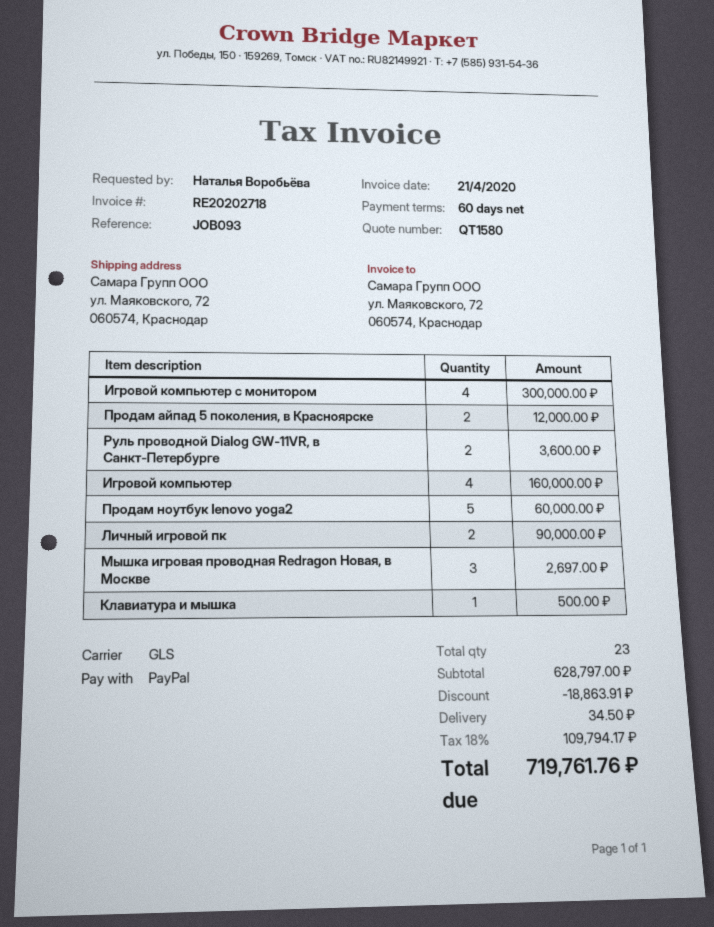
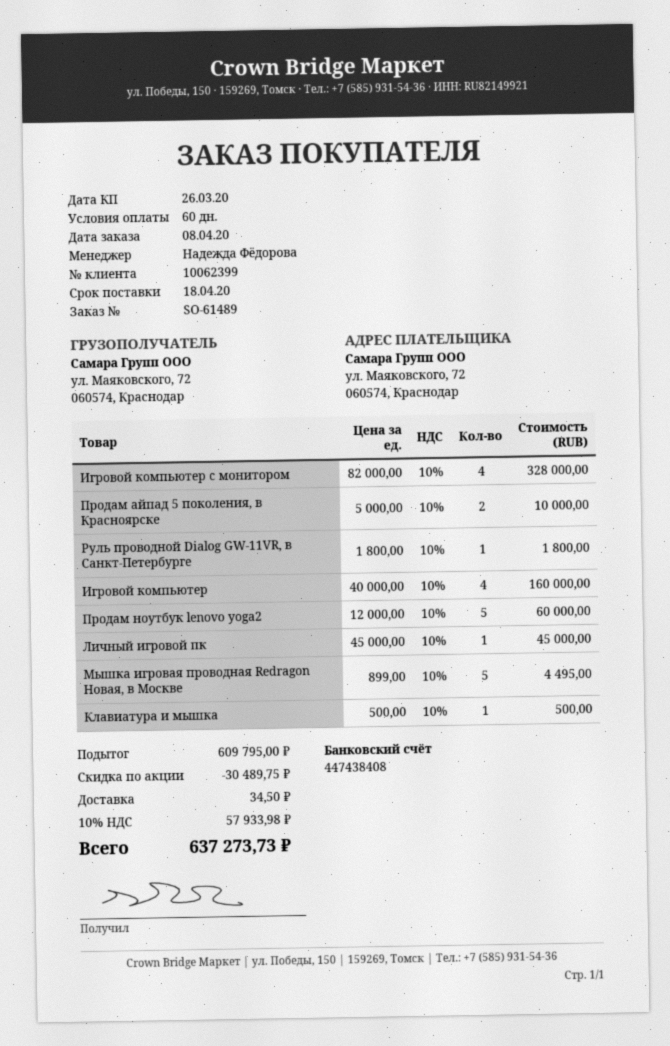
Игровой компьютер с монитором: 4 for 300000.00 -> 4 for 328000.00
Продам айпад 5 поколения, в Красноярске: 2 for 12000.00 -> 2 for 10000.00
Руль проводной Dialog GW-11VR, в Санкт-Петербурге: 2 for 3600.00 -> 1 for 1800.00
Личный игровой пк: 2 for 90000.00 -> 1 for 45000.00
Мышка игровая проводная Redragon Новая, в Москве: 3 for 2697.00 -> 5 for 4495.00
subtotal: 628797.00 -> 609795.00
discount: 18863.91 -> 30489.75
tax: 18% = 109794.17 -> 10% = 57933.98
total: 719761.76 -> 637273.73

